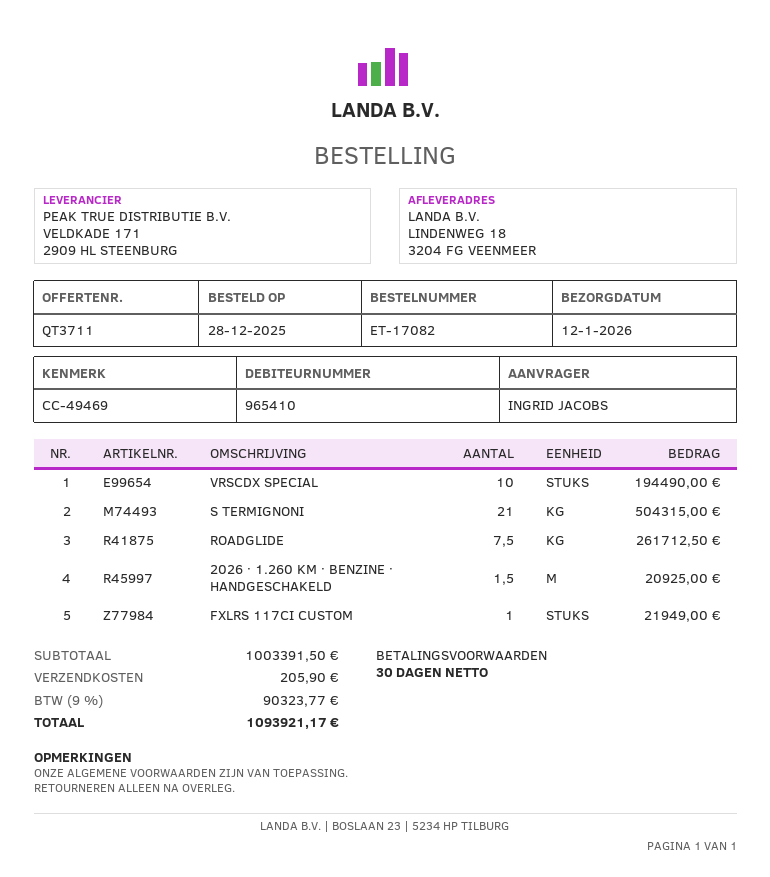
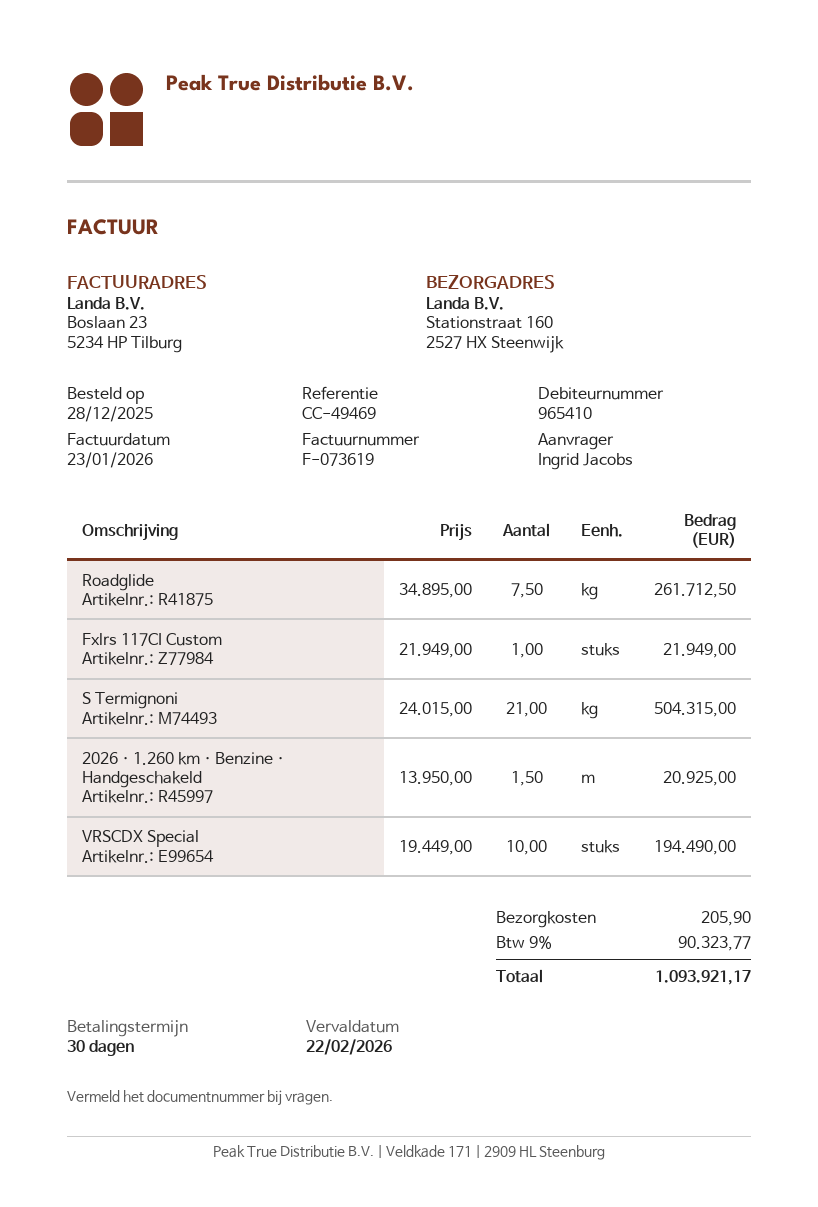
ship to: LINDENWEG 18, 3204 FG VEENMEER -> Stationstraat 160, 2527 HX Steenwijk

